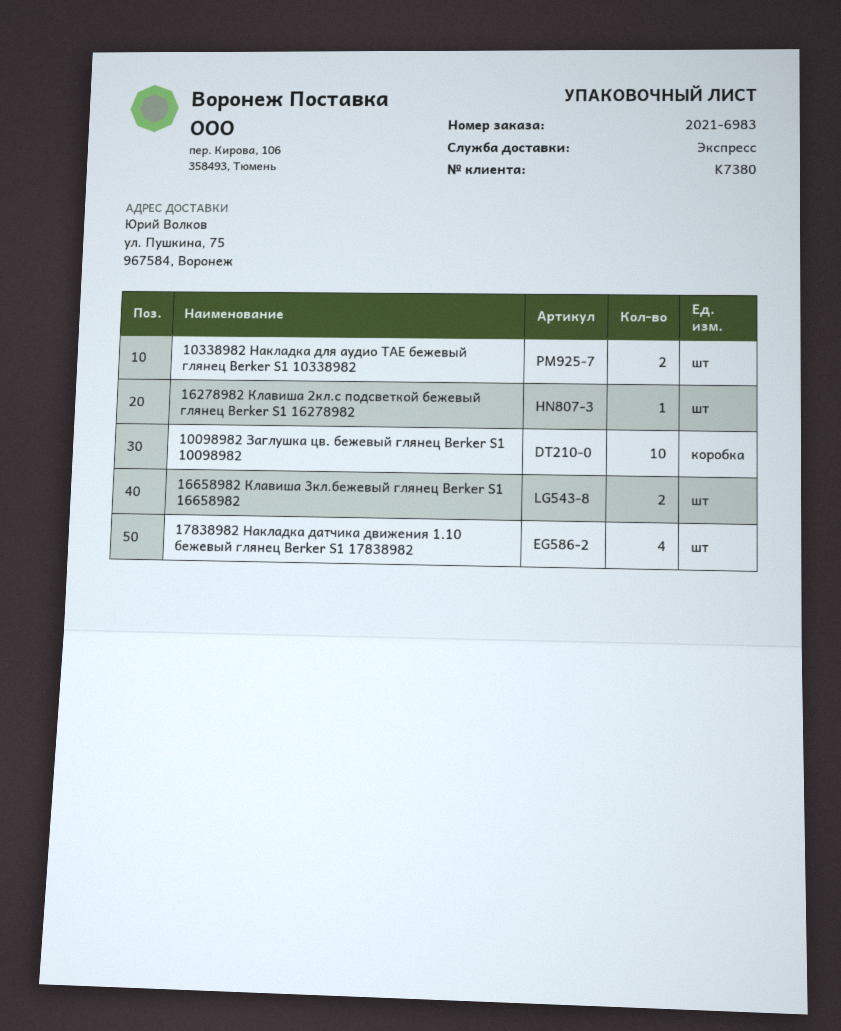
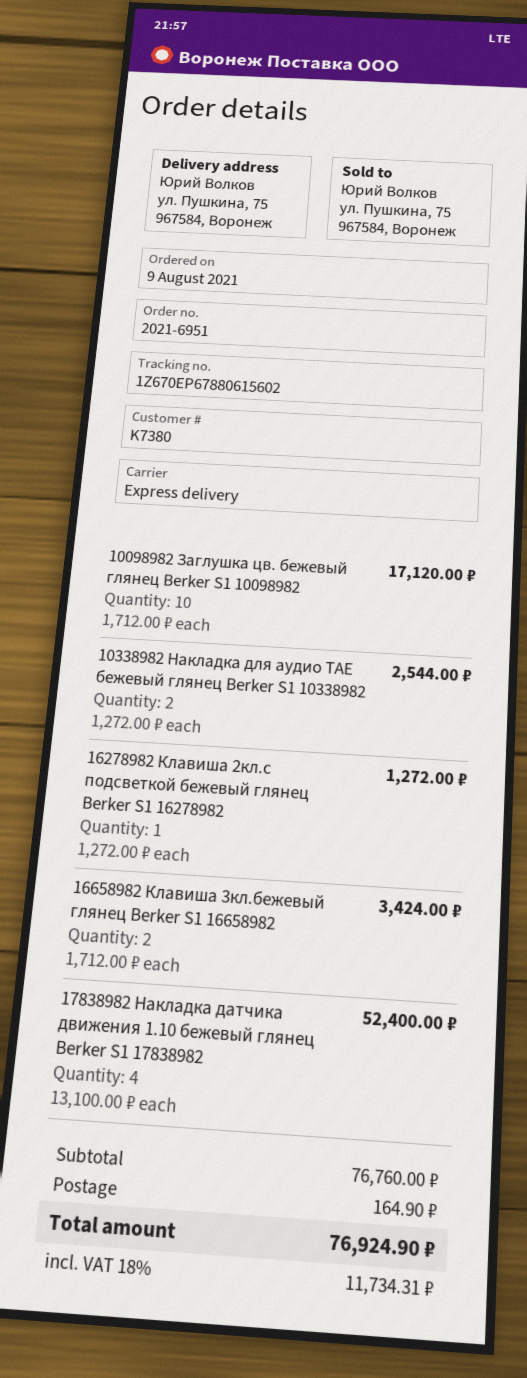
order number: 2021-6983 -> 2021-6951

